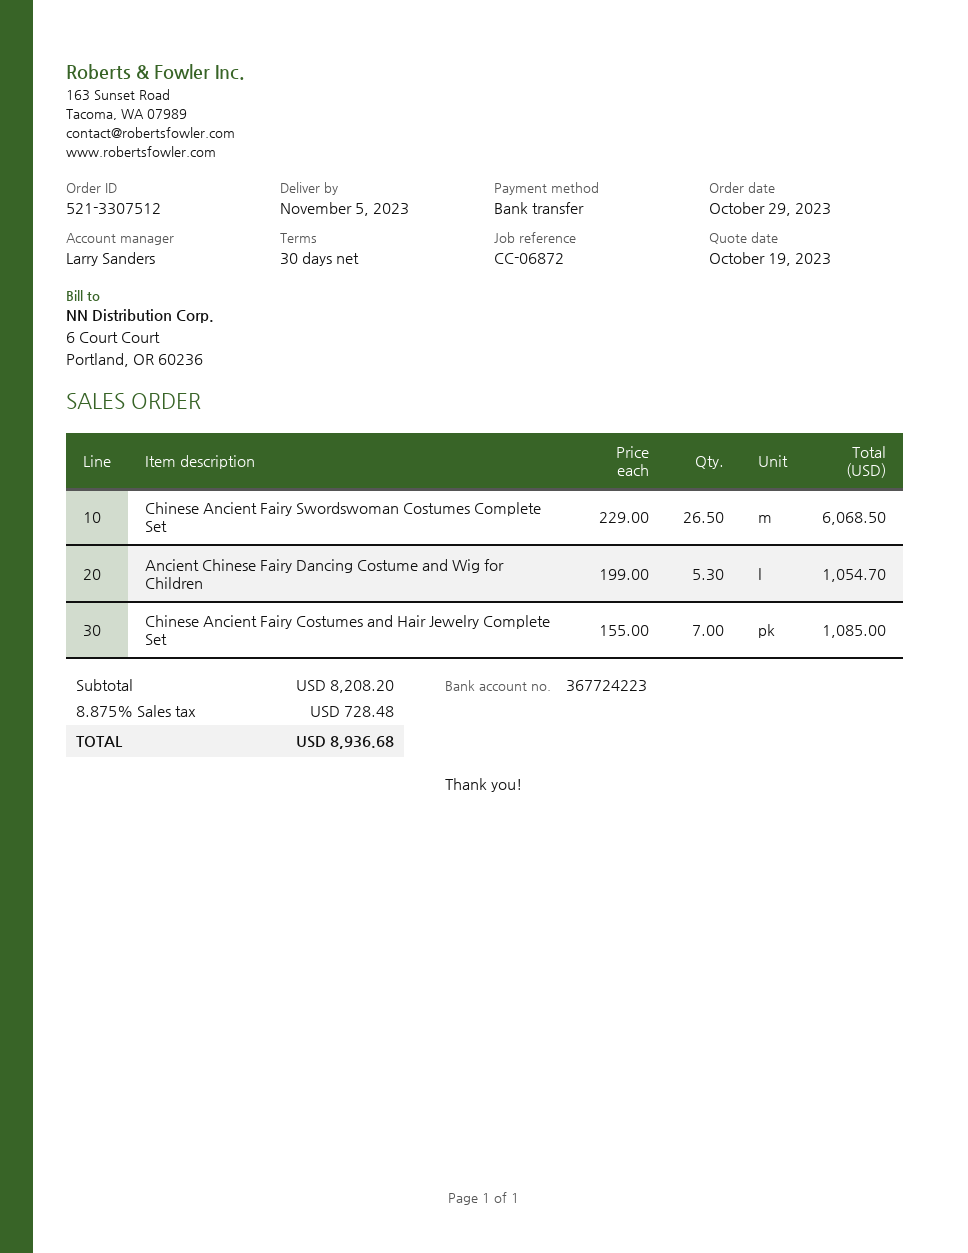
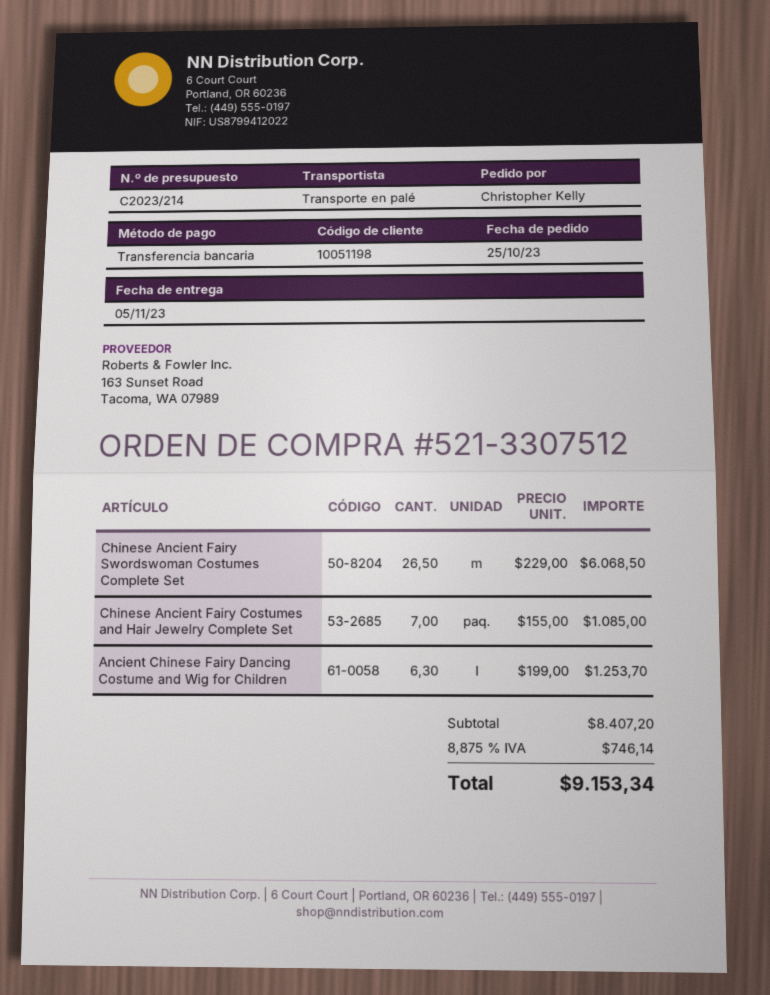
order date: 2023-10-29 -> 2023-10-25
Ancient Chinese Fairy Dancing Costume and Wig for Children: 5.3 x 199.00 = 1054.70 -> 6.3 x 199.00 = 1253.70
subtotal: 8208.20 -> 8407.20
tax: 8.875% = 728.48 -> 8.875% = 746.14
total: 8936.68 -> 9153.34

